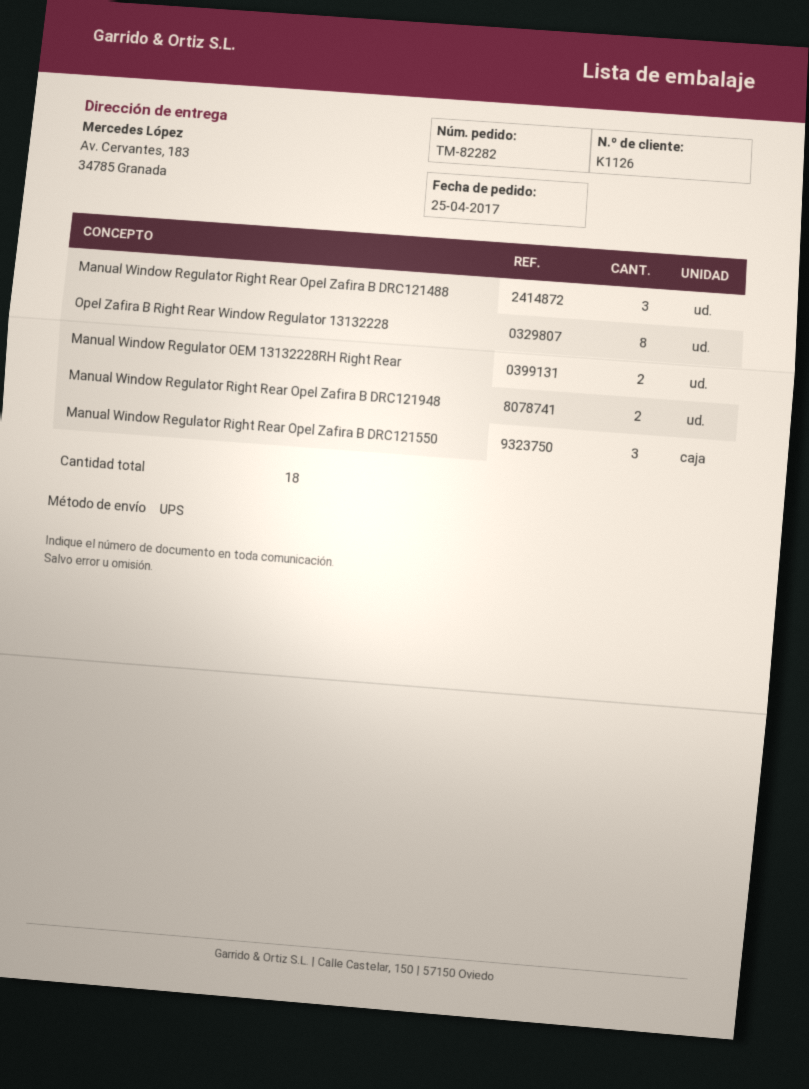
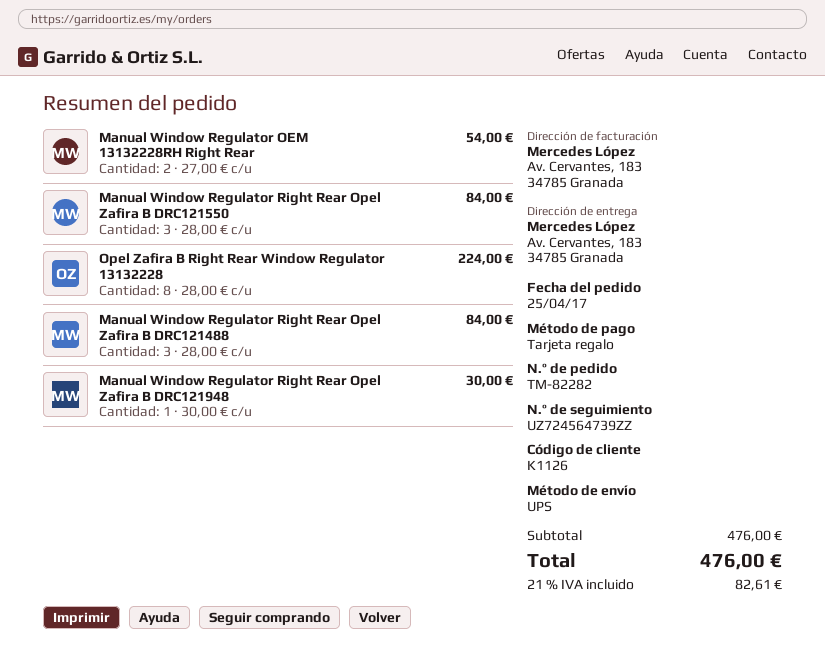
Manual Window Regulator Right Rear Opel Zafira B DRC121948: 2 -> 1

